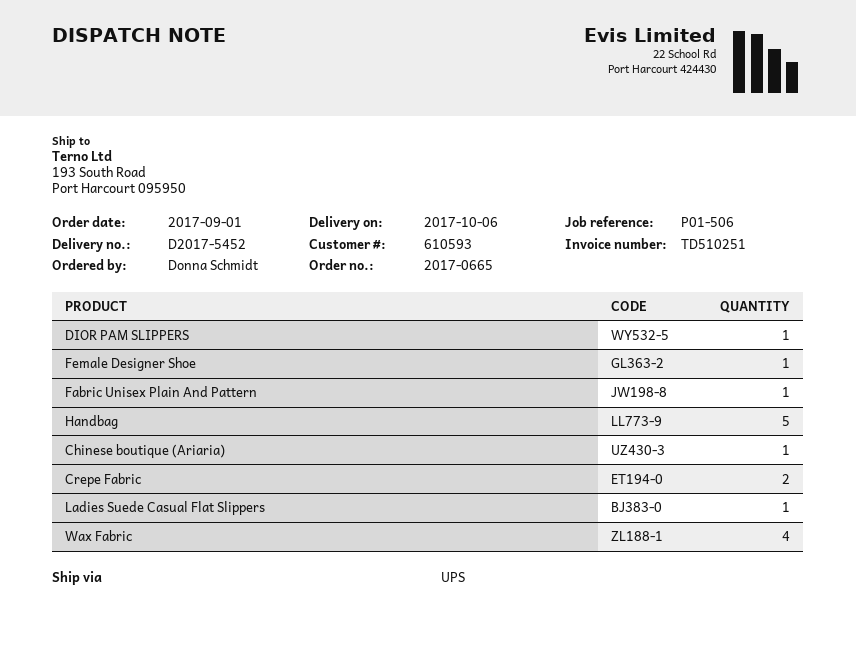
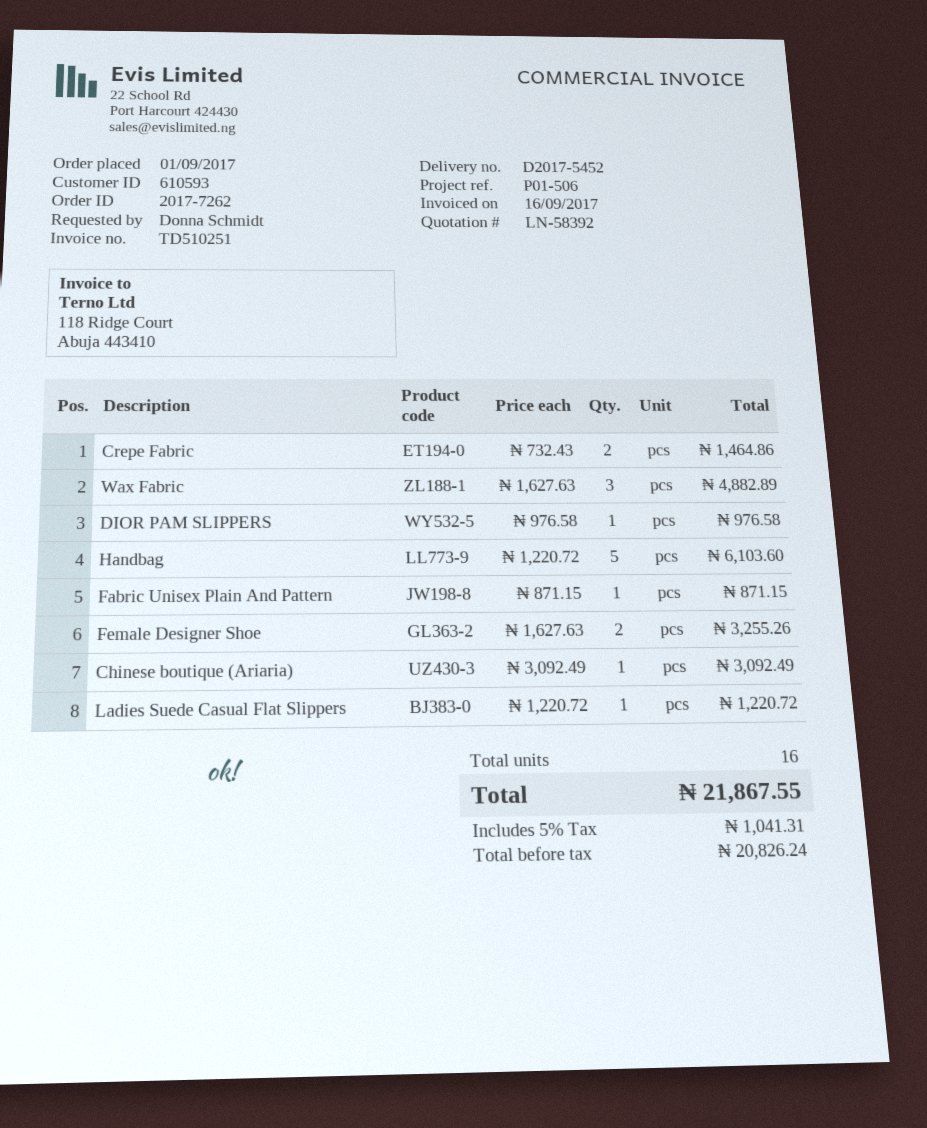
order number: 2017-0665 -> 2017-7262
Female Designer Shoe: 1 -> 2
Wax Fabric: 4 -> 3

